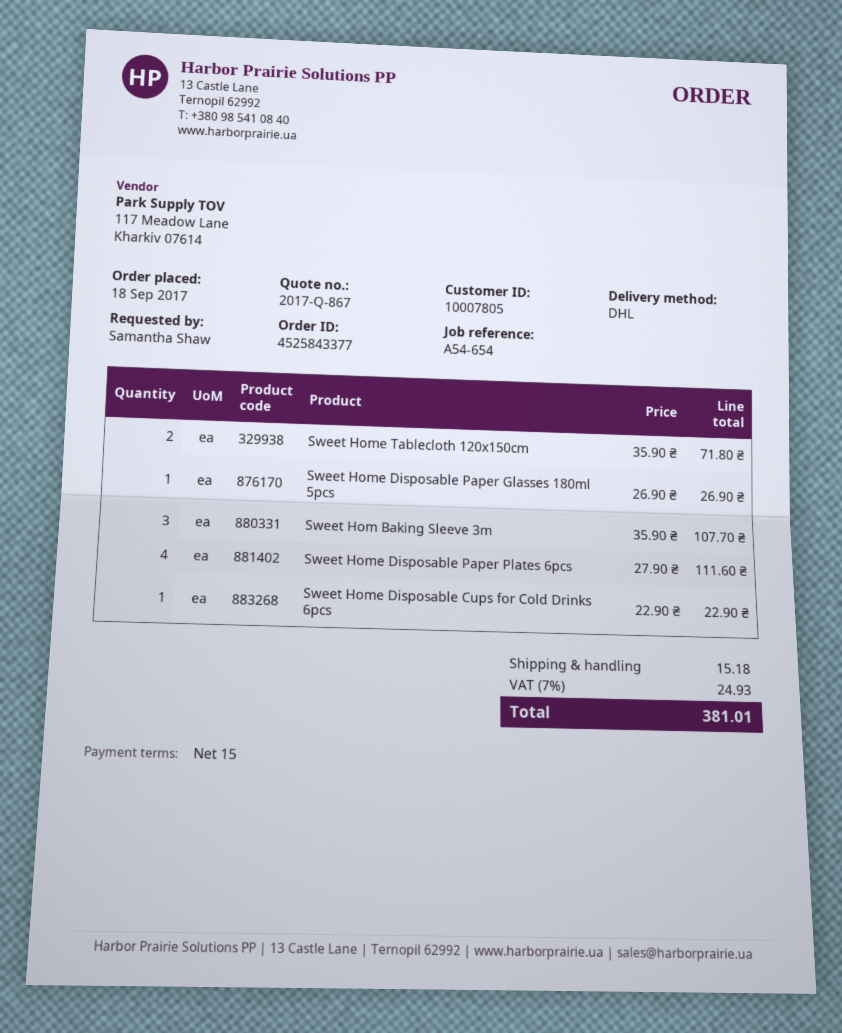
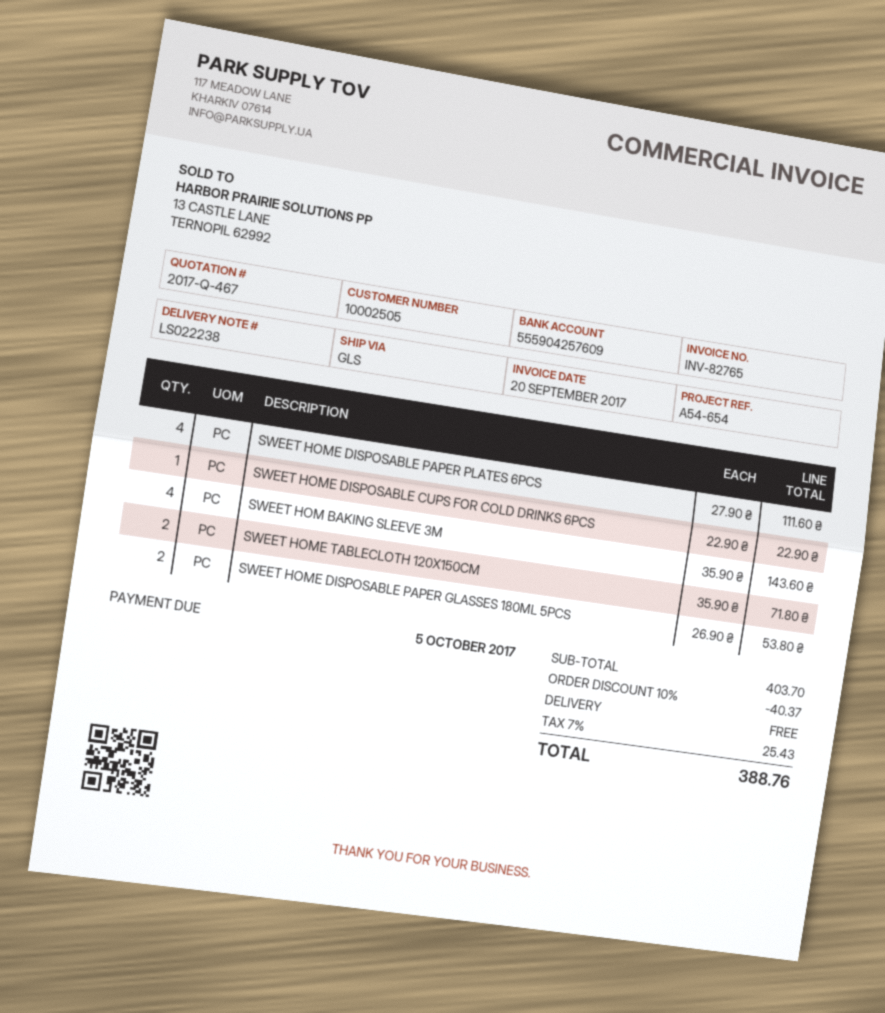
quote number: 2017-Q-867 -> 2017-Q-467
customer number: 10007805 -> 10002505
shipping method: DHL -> GLS
Sweet Home Disposable Paper Glasses 180ml 5pcs: 1 x 26.90 = 26.90 -> 2 x 26.90 = 53.80
Sweet Hom Baking Sleeve 3m: 3 x 35.90 = 107.70 -> 4 x 35.90 = 143.60
discount: none -> 10% = 40.37
shipping: 15.18 -> 0.00
tax: 7% = 24.93 -> 7% = 25.43
total: 381.01 -> 388.76

